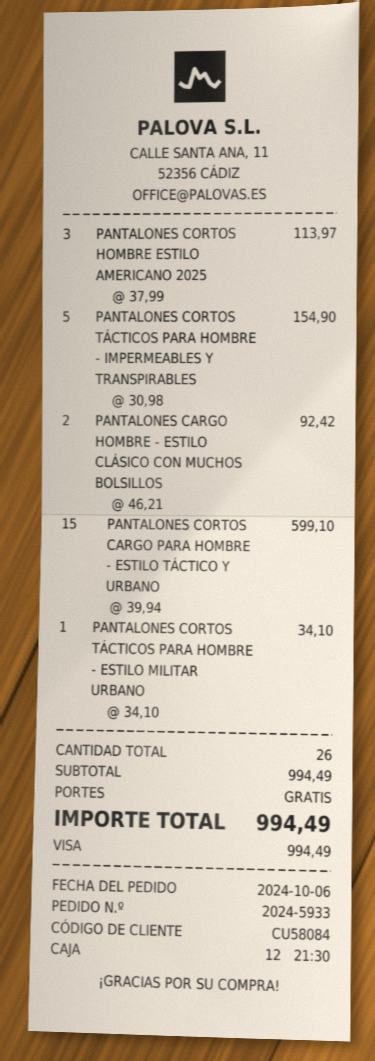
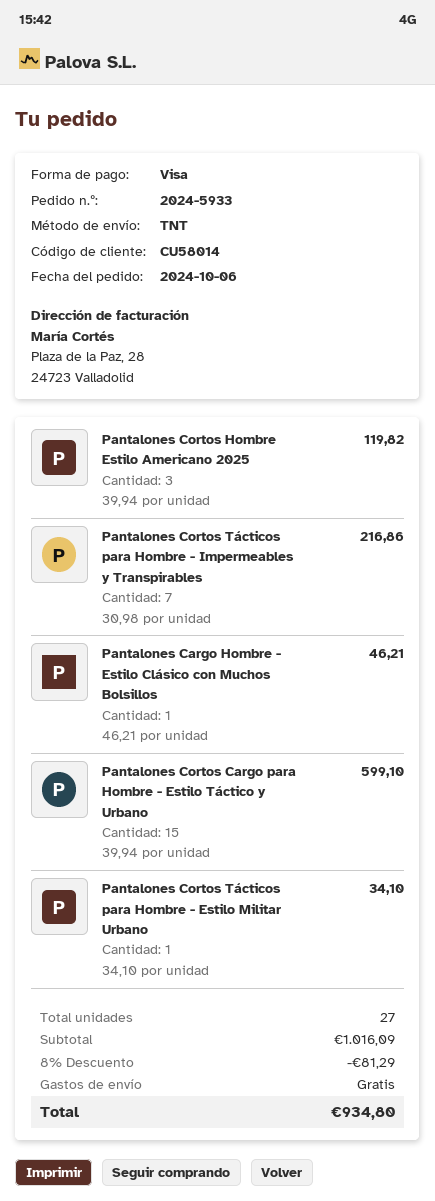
customer number: CU58084 -> CU58014
PANTALONES CORTOS HOMBRE ESTILO AMERICANO 2025: 3 x 37.99 = 113.97 -> 3 x 39.94 = 119.82
PANTALONES CORTOS TÁCTICOS PARA HOMBRE - IMPERMEABLES Y TRANSPIRABLES: 5 x 30.98 = 154.90 -> 7 x 30.98 = 216.86
PANTALONES CARGO HOMBRE - ESTILO CLÁSICO CON MUCHOS BOLSILLOS: 2 x 46.21 = 92.42 -> 1 x 46.21 = 46.21
total quantity: 26 -> 27
subtotal: 994.49 -> 1016.09
discount: none -> 8% = 81.29
total: 994.49 -> 934.80

